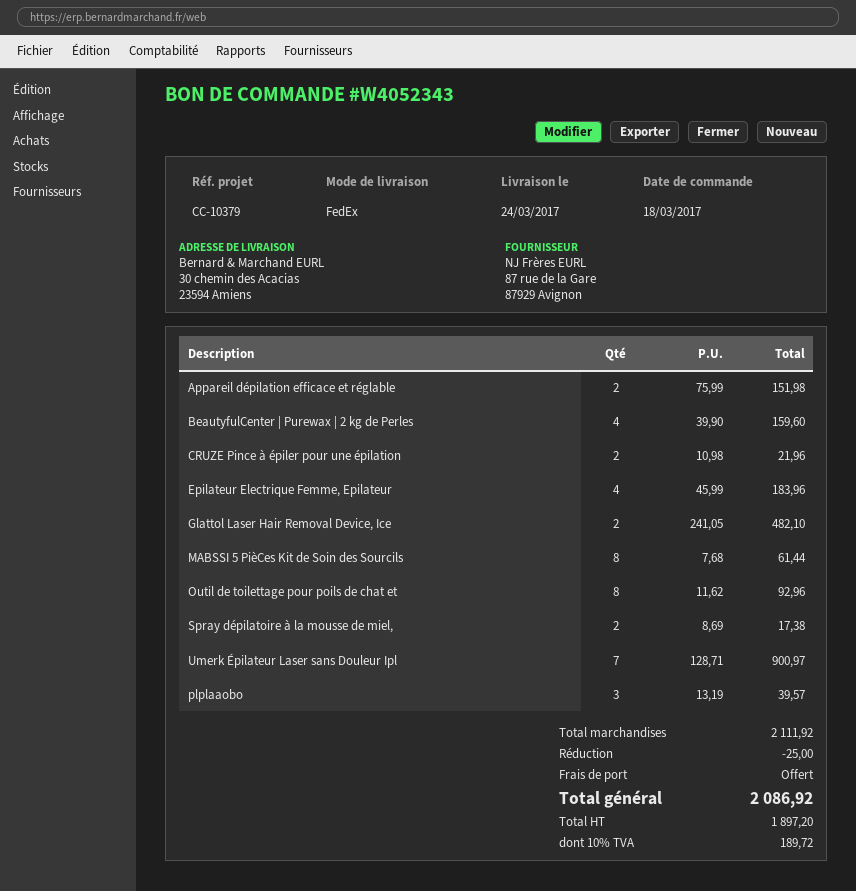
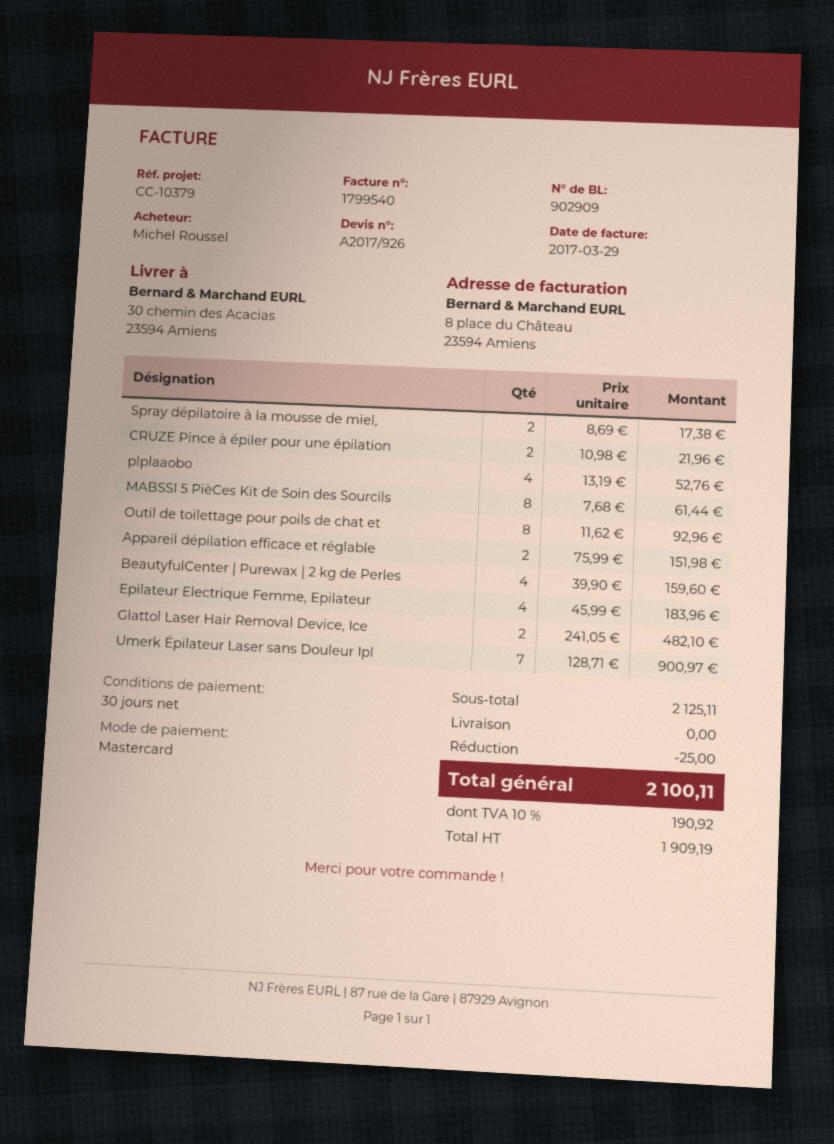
plplaaobo: 3 x 13.19 = 39.57 -> 4 x 13.19 = 52.76
subtotal: 2111.92 -> 2125.11
net: 1897.20 -> 1909.19
tax: 10% = 189.72 -> 10% = 190.92
total: 2086.92 -> 2100.11

